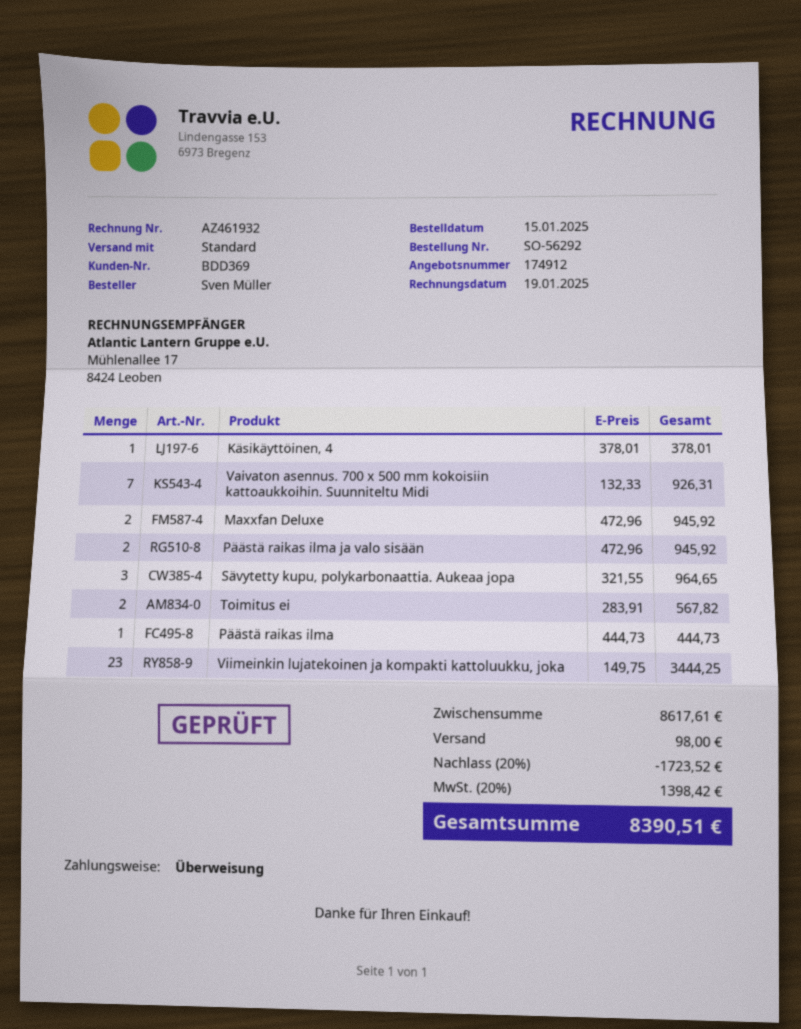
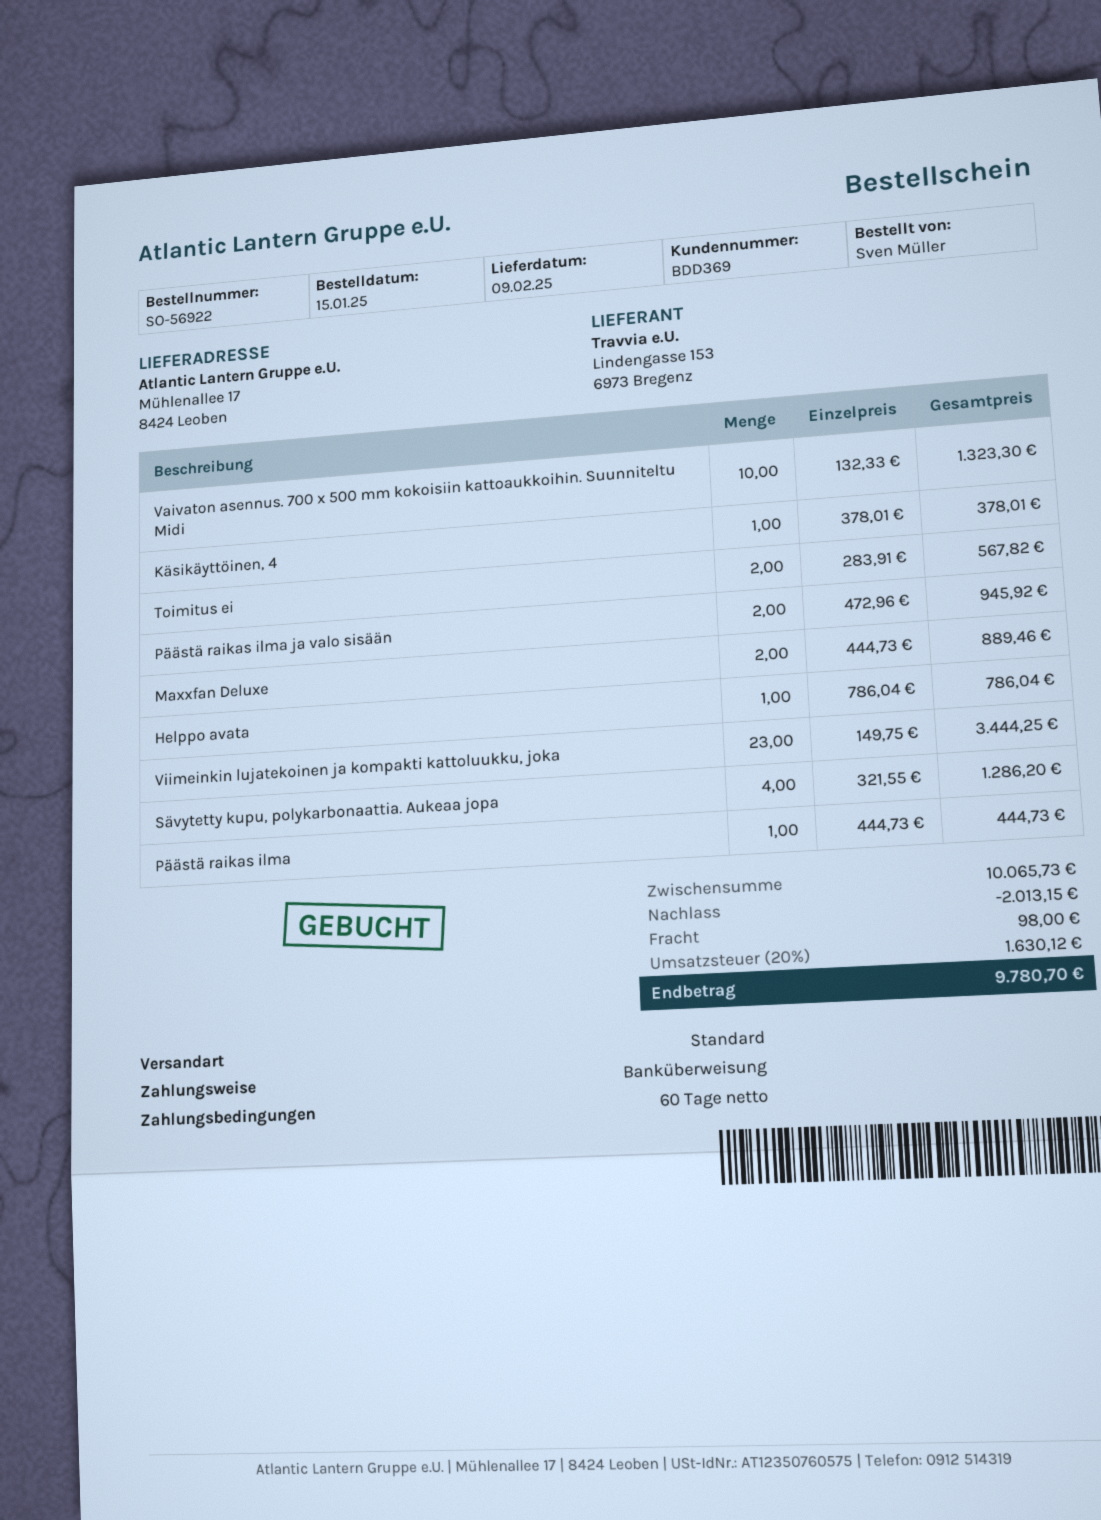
order number: SO-56292 -> SO-56922
Vaivaton asennus. 700 x 500 mm kokoisiin kattoaukkoihin. Suunniteltu Midi: 7 x 132.33 = 926.31 -> 10 x 132.33 = 1323.30
Maxxfan Deluxe: 2 x 472.96 = 945.92 -> 2 x 444.73 = 889.46
Sävytetty kupu, polykarbonaattia. Aukeaa jopa: 3 x 321.55 = 964.65 -> 4 x 321.55 = 1286.20
Helppo avata: none -> 1 x 786.04 = 786.04
subtotal: 8617.61 -> 10065.73
discount: 1723.52 -> 2013.15
tax: 20% = 1398.42 -> 20% = 1630.12
total: 8390.51 -> 9780.70

